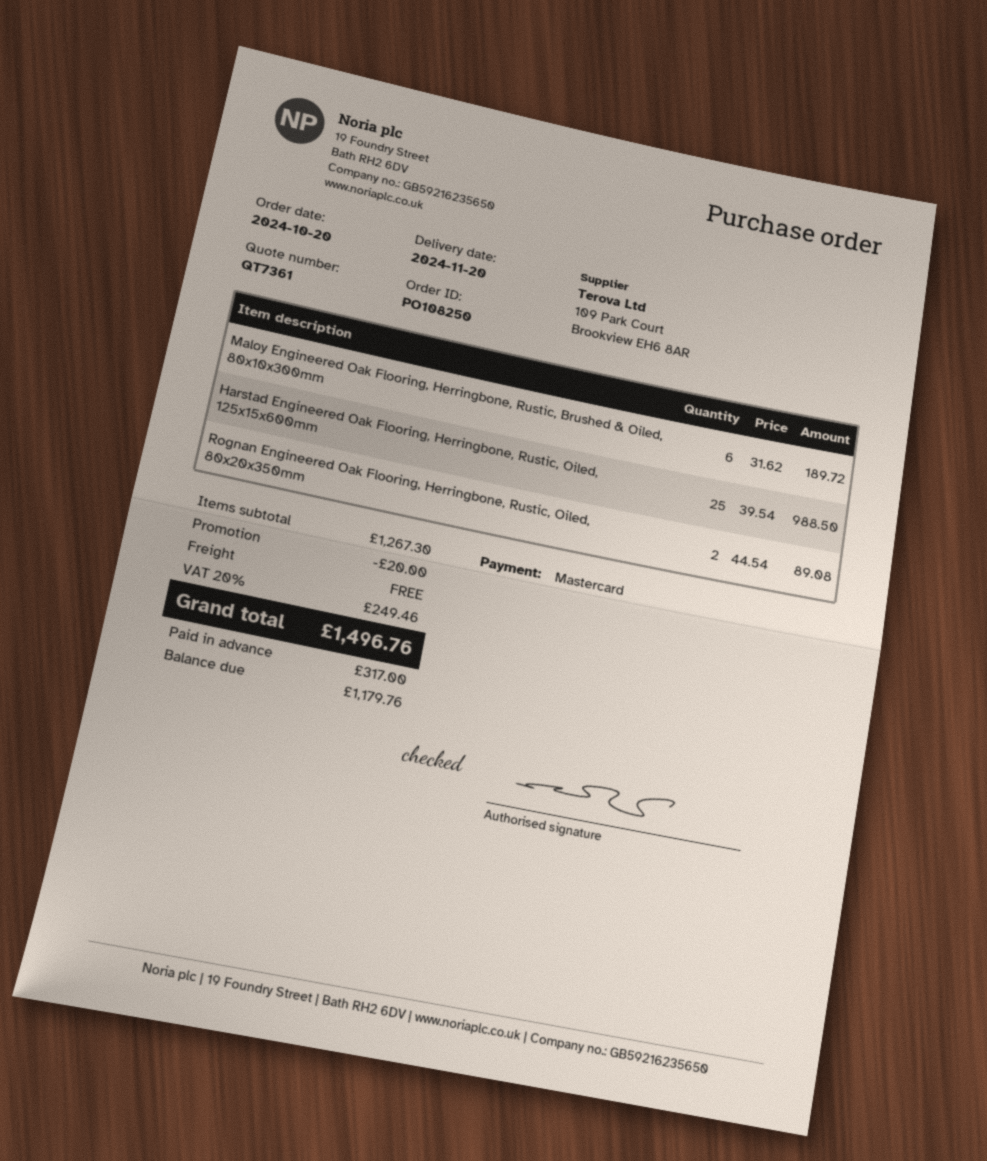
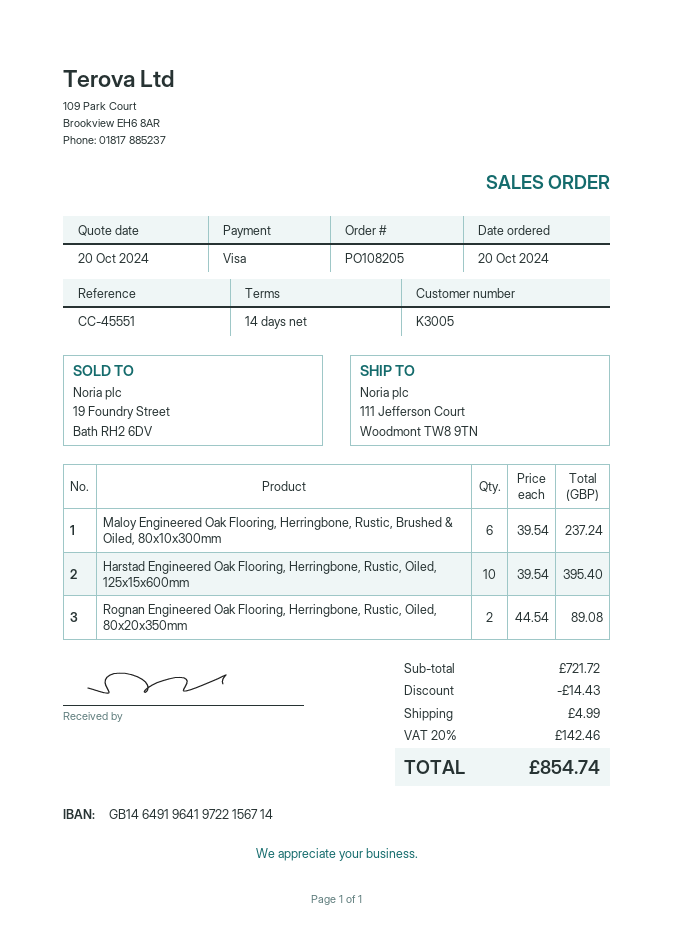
order number: PO108250 -> PO108205
payment method: Mastercard -> Visa
Maloy Engineered Oak Flooring, Herringbone, Rustic, Brushed & Oiled, 80x10x300mm: 6 x 31.62 = 189.72 -> 6 x 39.54 = 237.24
Harstad Engineered Oak Flooring, Herringbone, Rustic, Oiled, 125x15x600mm: 25 x 39.54 = 988.50 -> 10 x 39.54 = 395.40
subtotal: 1267.30 -> 721.72
discount: 20.00 -> 14.43
shipping: 0.00 -> 4.99
tax: 20% = 249.46 -> 20% = 142.46
total: 1496.76 -> 854.74

